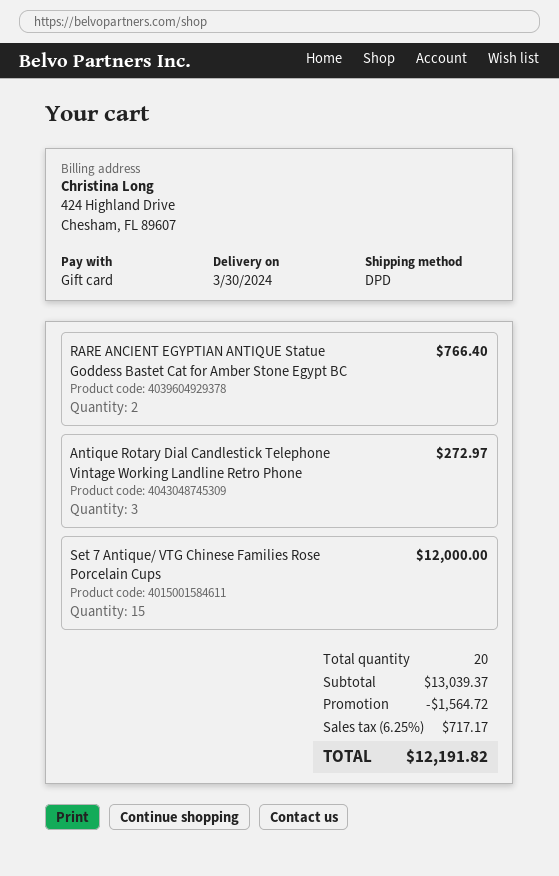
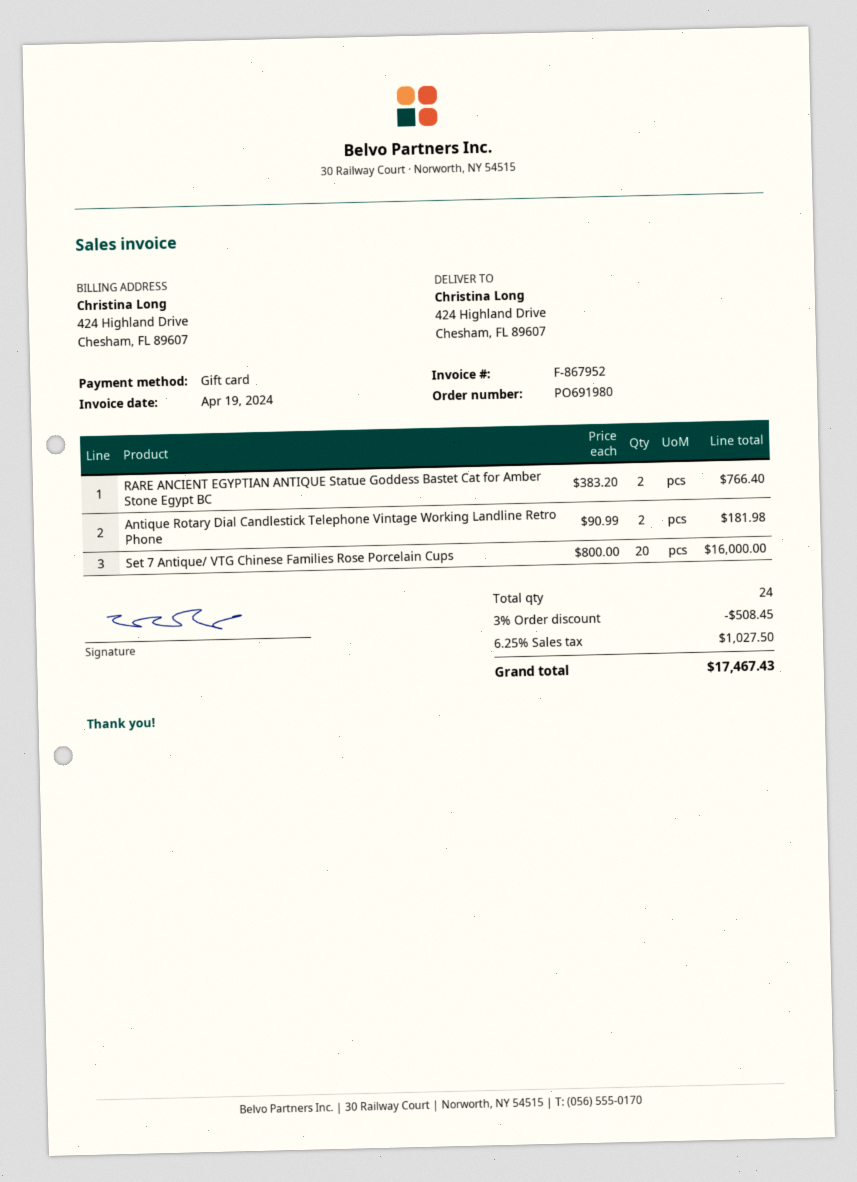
Antique Rotary Dial Candlestick Telephone Vintage Working Landline Retro Phone: 3 for 272.97 -> 2 for 181.98
Set 7 Antique/ VTG Chinese Families Rose Porcelain Cups: 15 for 12000.00 -> 20 for 16000.00
total quantity: 20 -> 24
discount: 1564.72 -> 508.45
tax: 6.25% = 717.17 -> 6.25% = 1027.50
total: 12191.82 -> 17467.43

